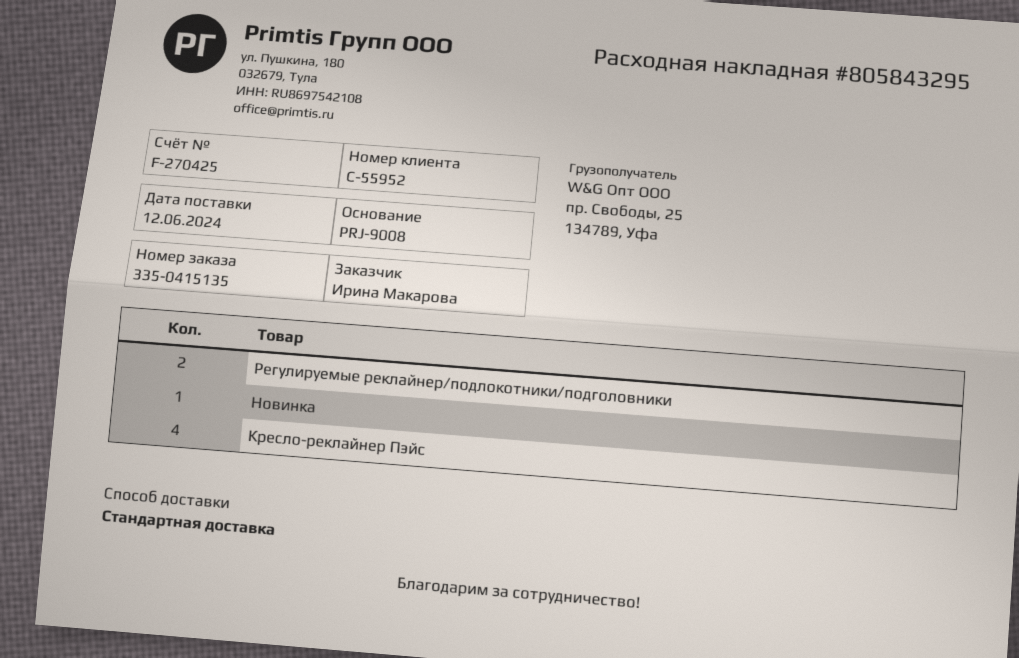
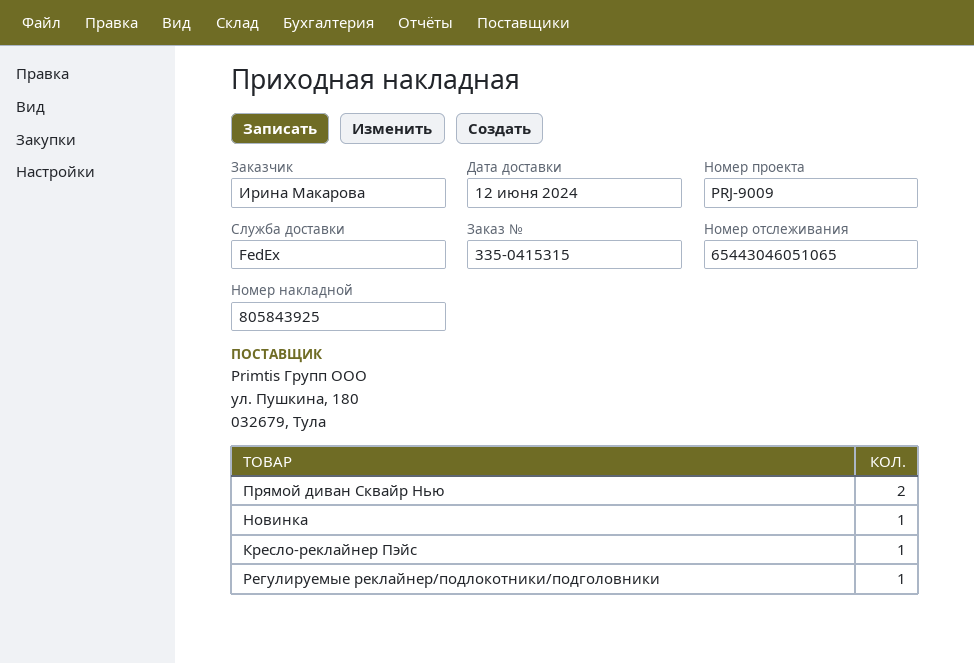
order number: 335-0415135 -> 335-0415315
delivery note number: 805843295 -> 805843925
reference: PRJ-9008 -> PRJ-9009
shipping method: standard -> FedEx
Регулируемые реклайнер/подлокотники/подголовники: 2 -> 1
Кресло-реклайнер Пэйс: 4 -> 1
Прямой диван Сквайр Нью: none -> 2

